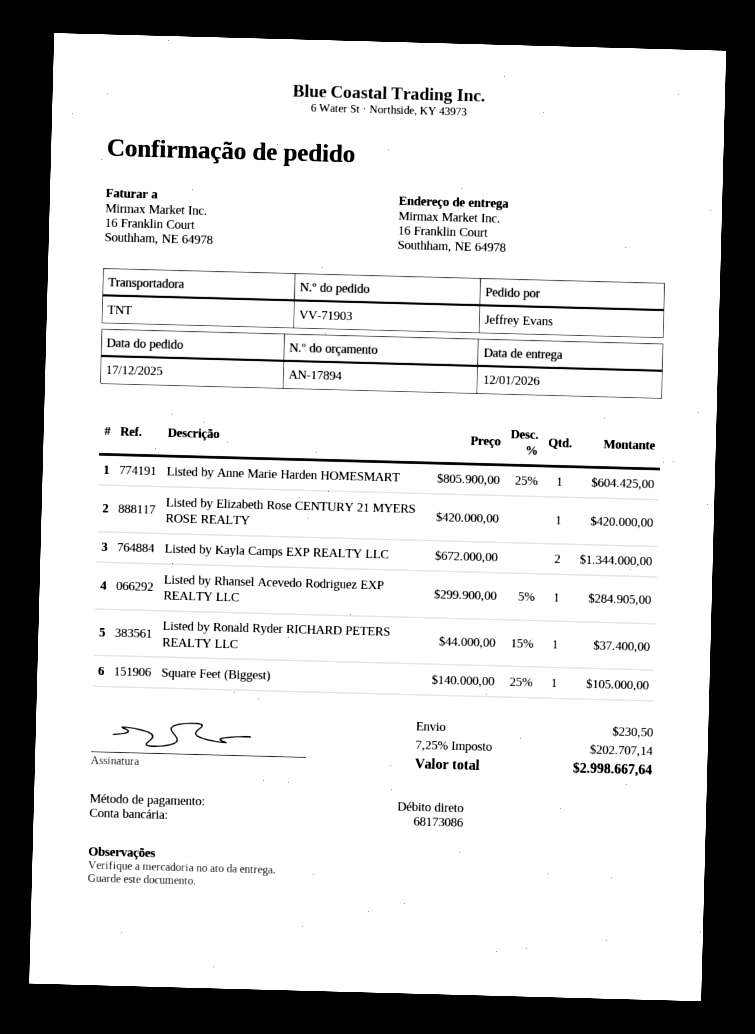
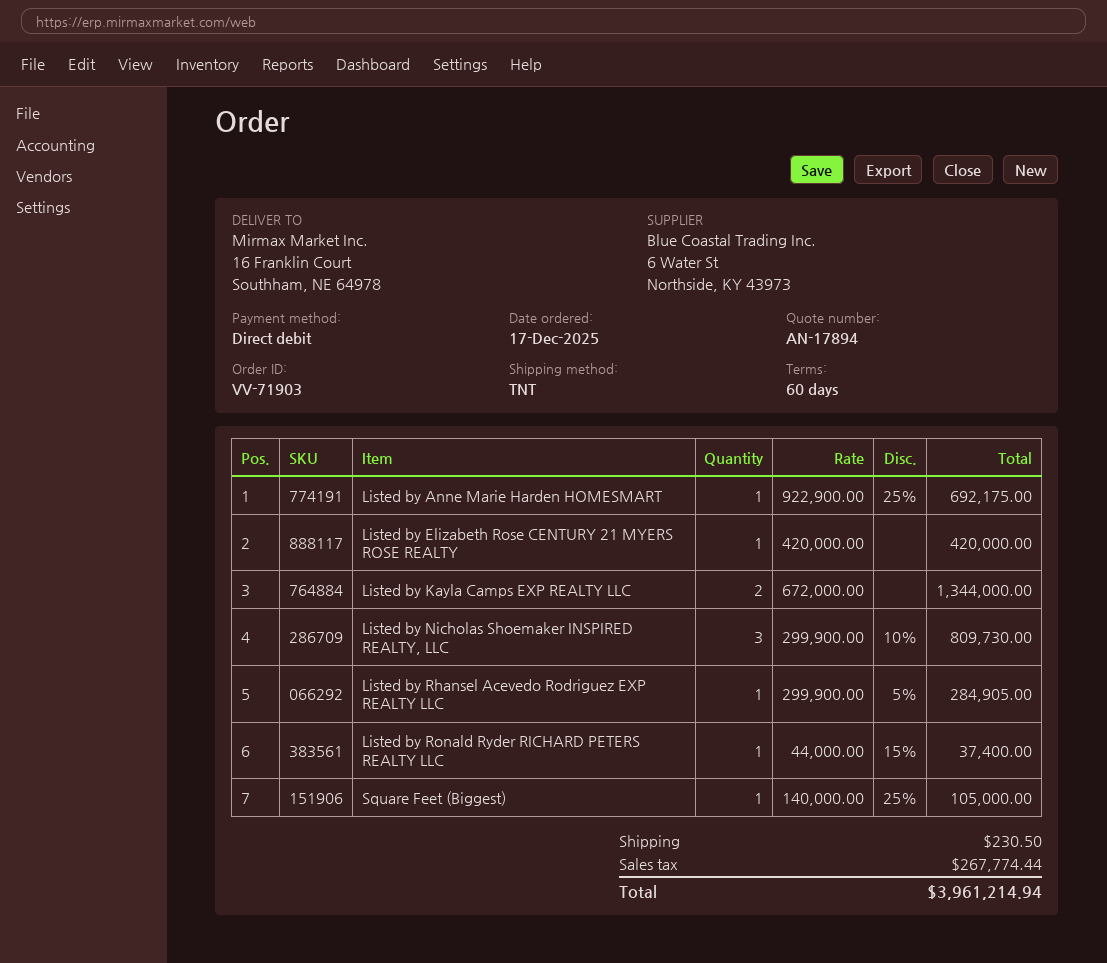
Listed by Anne Marie Harden HOMESMART: 1 x 805900.00 - 25% = 604425.00 -> 1 x 922900.00 - 25% = 692175.00
Listed by Nicholas Shoemaker INSPIRED REALTY, LLC: none -> 3 x 299900.00 - 10% = 809730.00
tax: 202707.14 -> 267774.44
total: 2998667.64 -> 3961214.94

